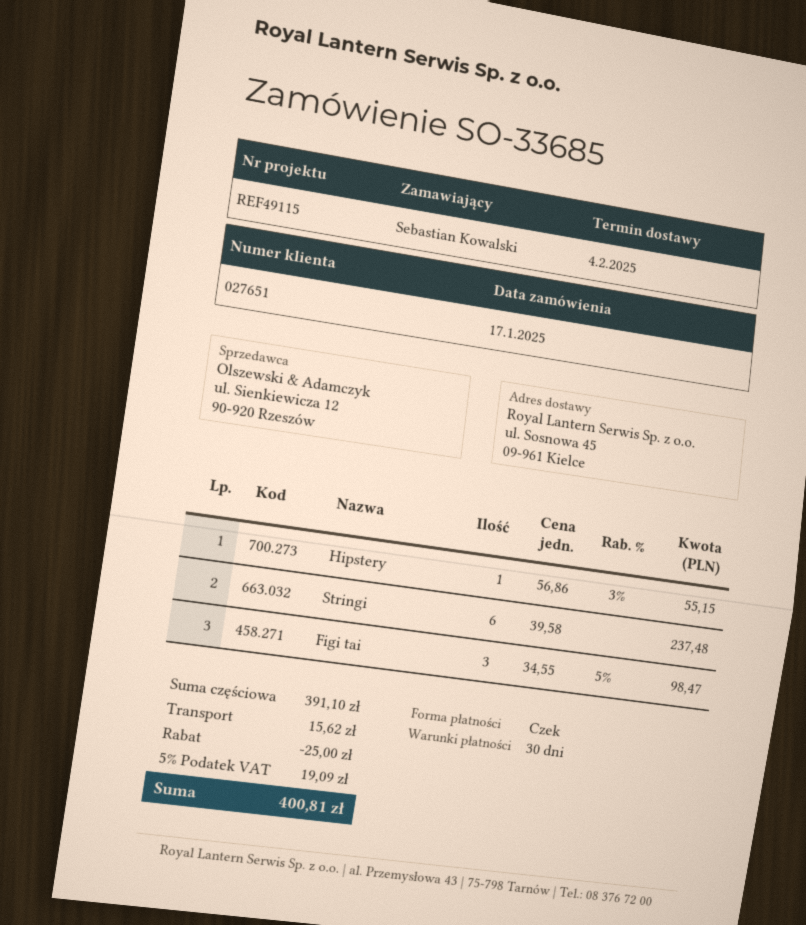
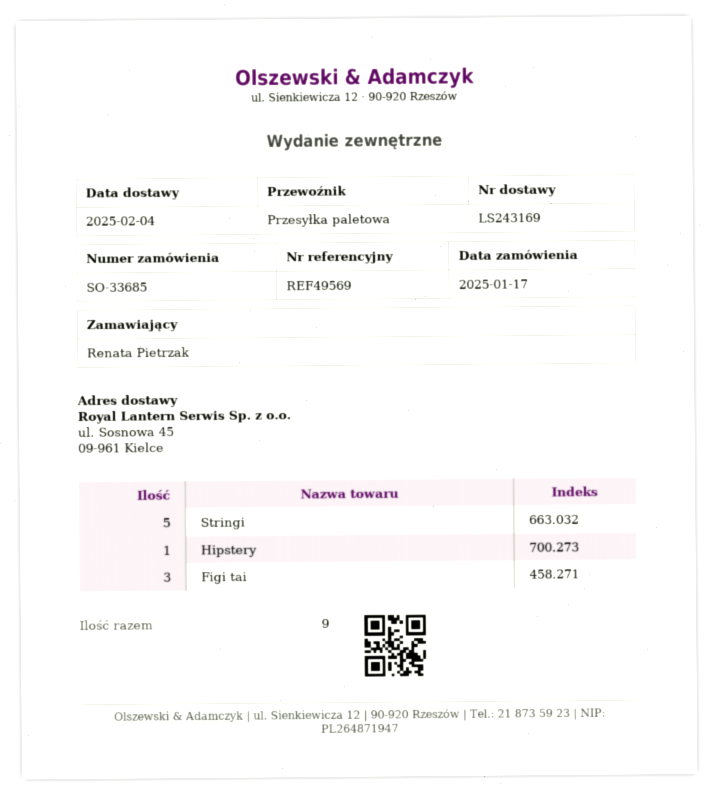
reference: REF49115 -> REF49569
ordered by: Sebastian Kowalski -> Renata Pietrzak
Stringi: 6 -> 5

